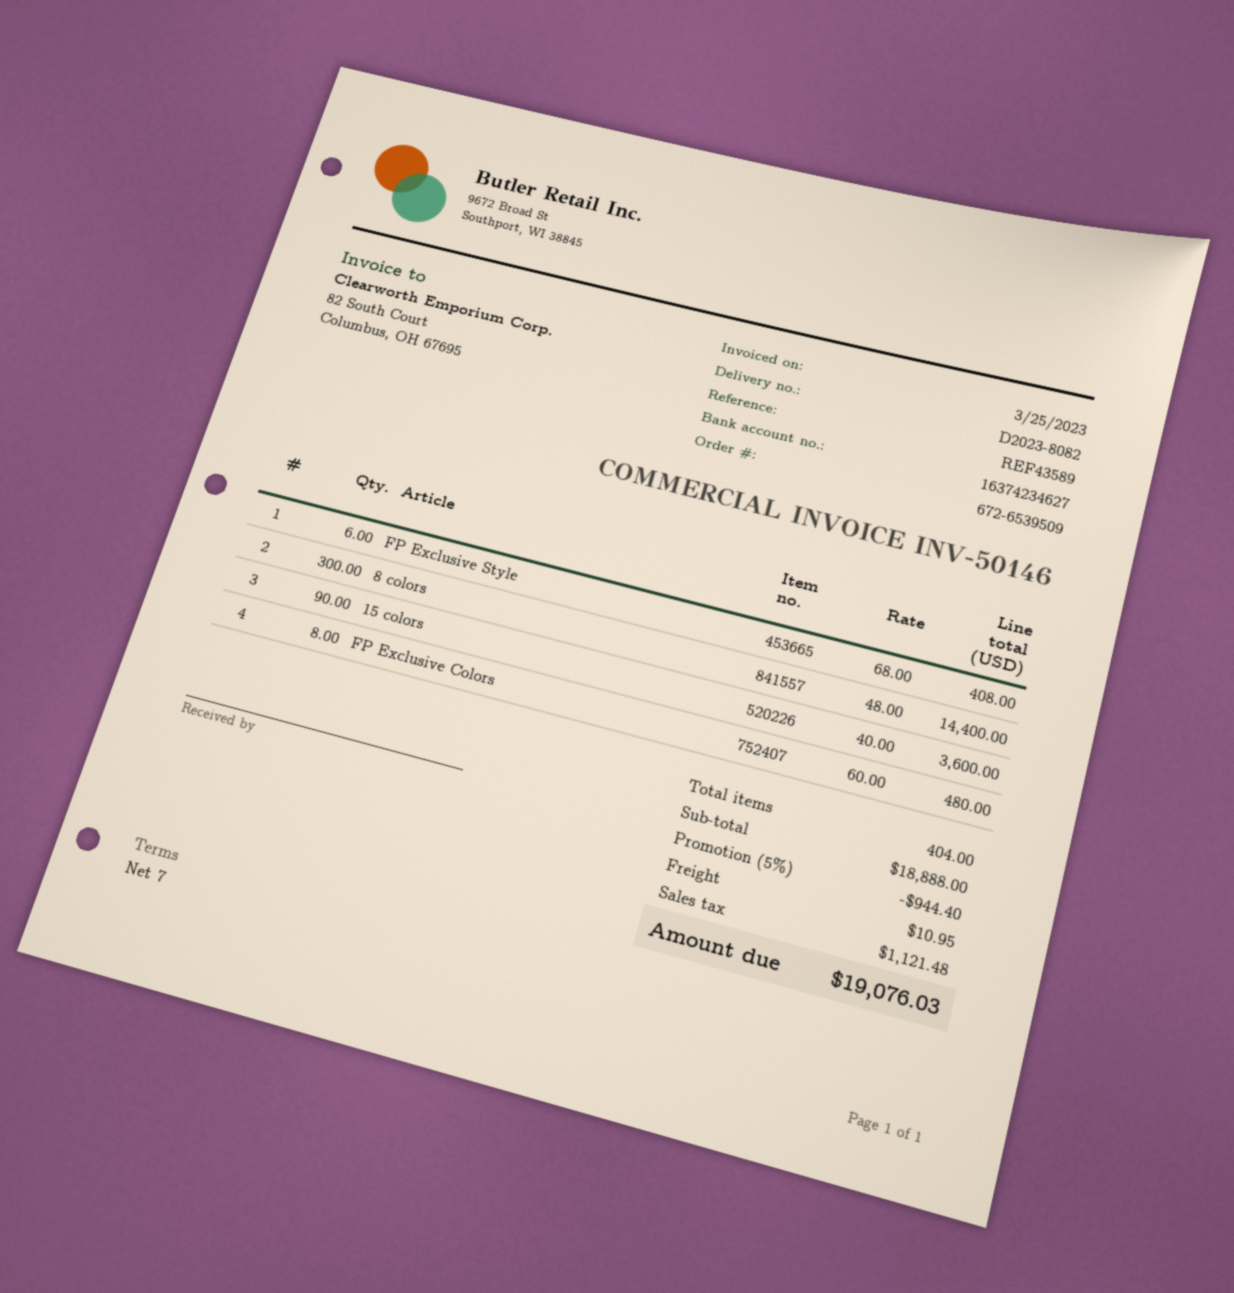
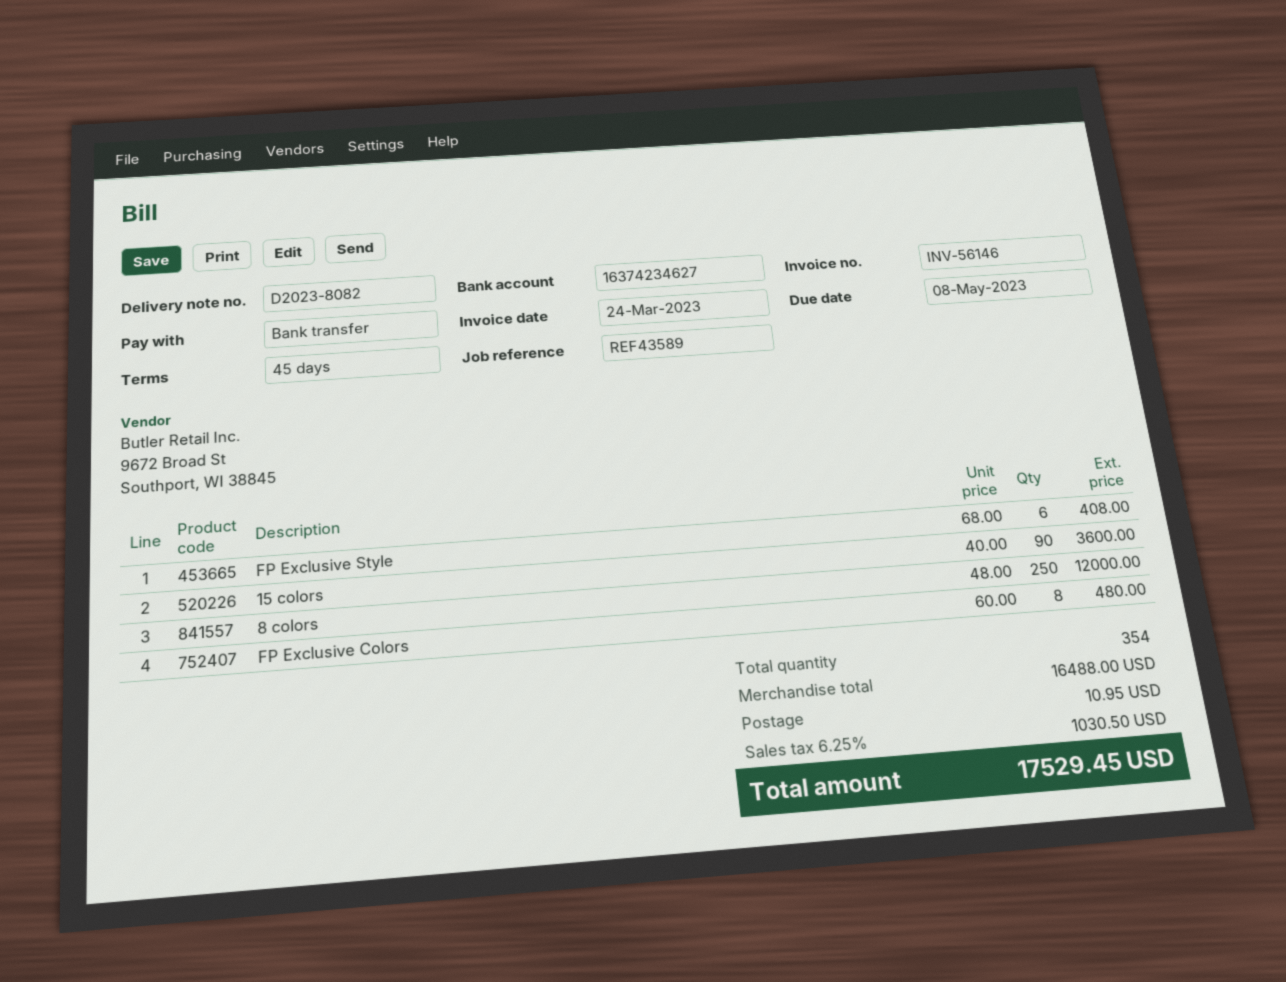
invoice number: INV-50146 -> INV-56146
invoice date: 2023-03-25 -> 2023-03-24
payment terms: 7 days -> 45 days
8 colors: 300 x 48.00 = 14400.00 -> 250 x 48.00 = 12000.00
total quantity: 404 -> 354
subtotal: 18888.00 -> 16488.00
discount: 5% = 944.40 -> none
tax: 1121.48 -> 1030.50
total: 19076.03 -> 17529.45

